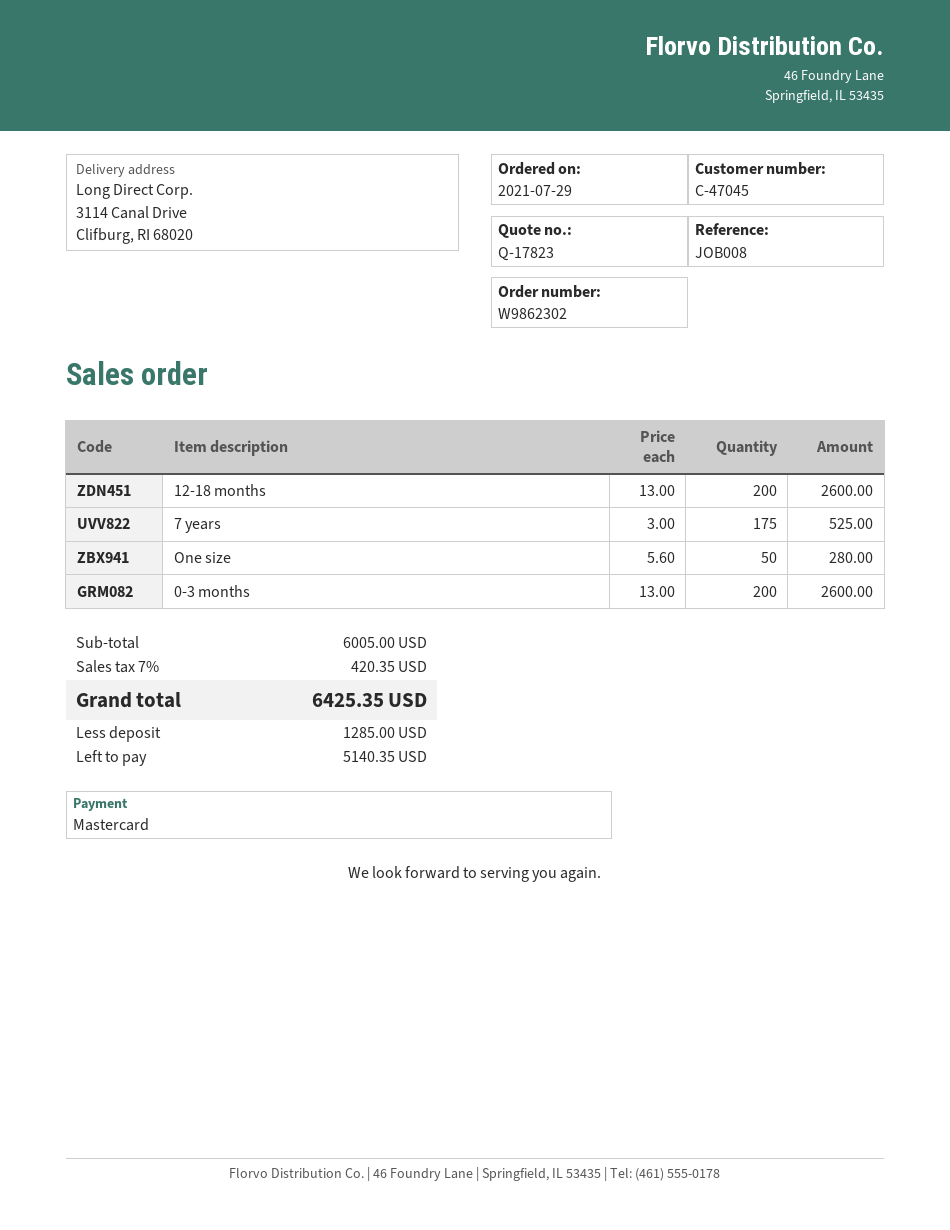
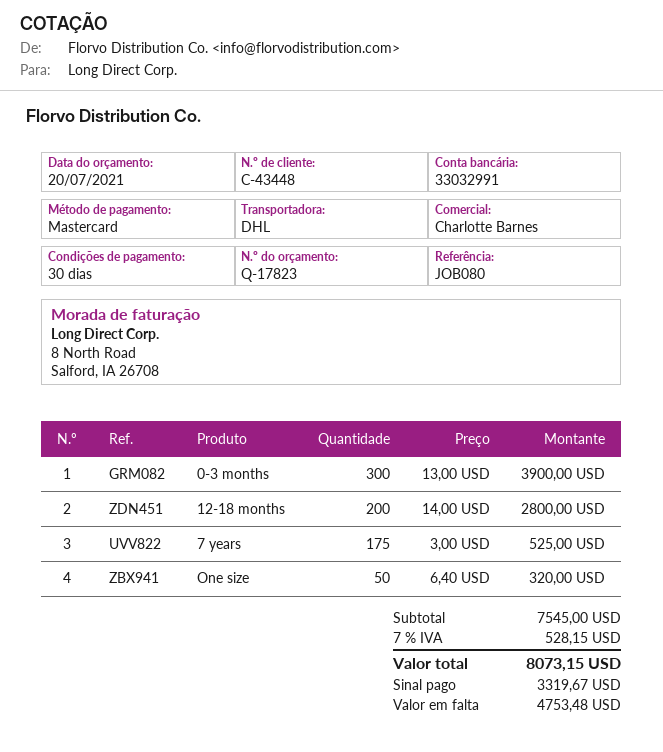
customer number: C-47045 -> C-43448
reference: JOB008 -> JOB080
12-18 months: 200 x 13.00 = 2600.00 -> 200 x 14.00 = 2800.00
One size: 50 x 5.60 = 280.00 -> 50 x 6.40 = 320.00
0-3 months: 200 x 13.00 = 2600.00 -> 300 x 13.00 = 3900.00
subtotal: 6005.00 -> 7545.00
tax: 7% = 420.35 -> 7% = 528.15
total: 6425.35 -> 8073.15
deposit: 1285.00 -> 3319.67
balance: 5140.35 -> 4753.48

